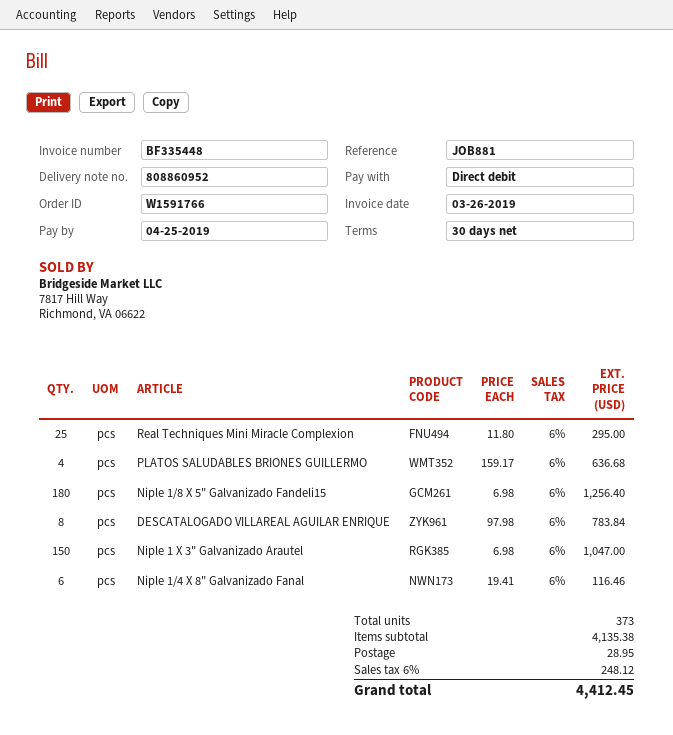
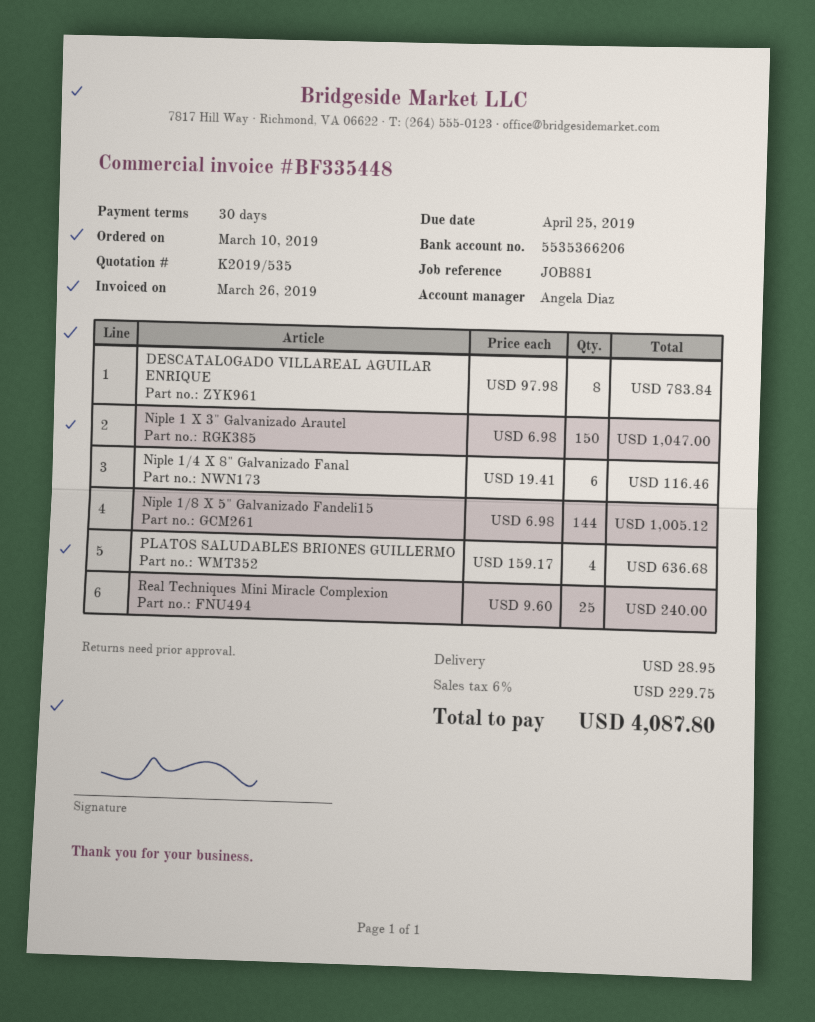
Real Techniques Mini Miracle Complexion: 25 x 11.80 = 295.00 -> 25 x 9.60 = 240.00
Niple 1/8 X 5" Galvanizado Fandeli15: 180 x 6.98 = 1256.40 -> 144 x 6.98 = 1005.12
tax: 6% = 248.12 -> 6% = 229.75
total: 4412.45 -> 4087.80

